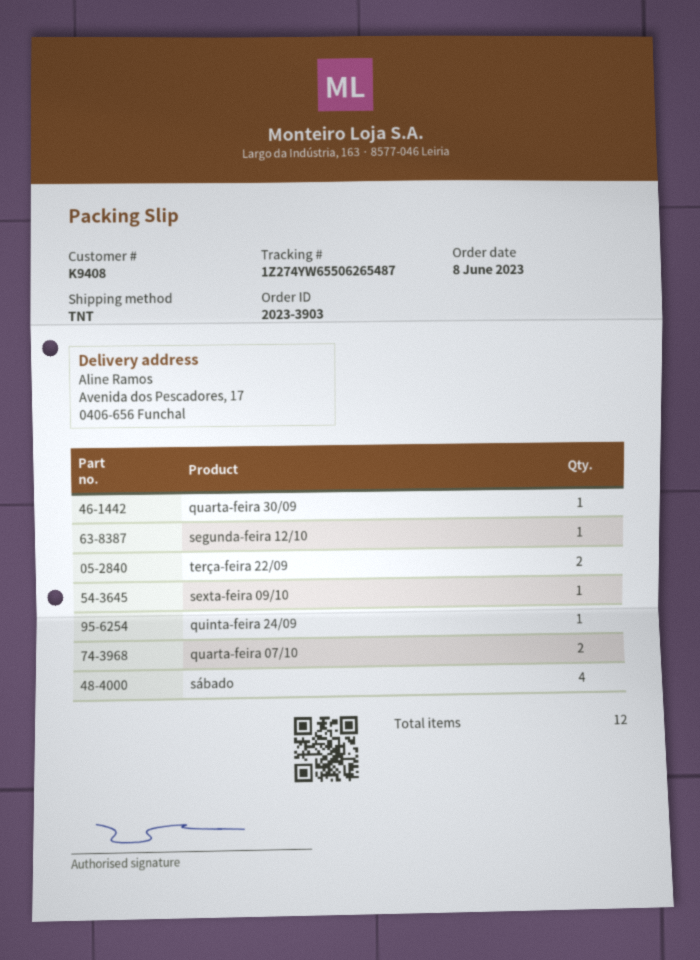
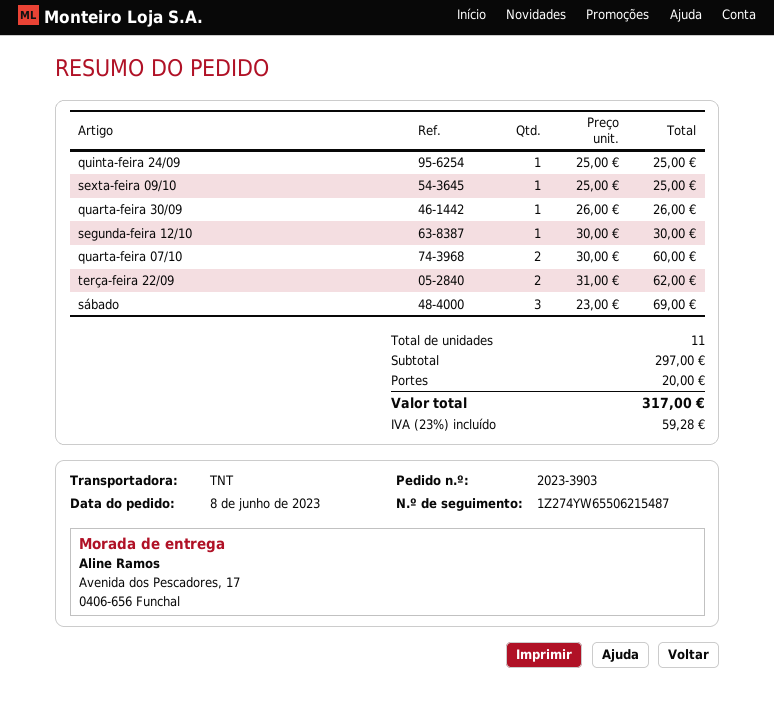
tracking number: 1Z274YW65506265487 -> 1Z274YW65506215487
sábado: 4 -> 3
total quantity: 12 -> 11

